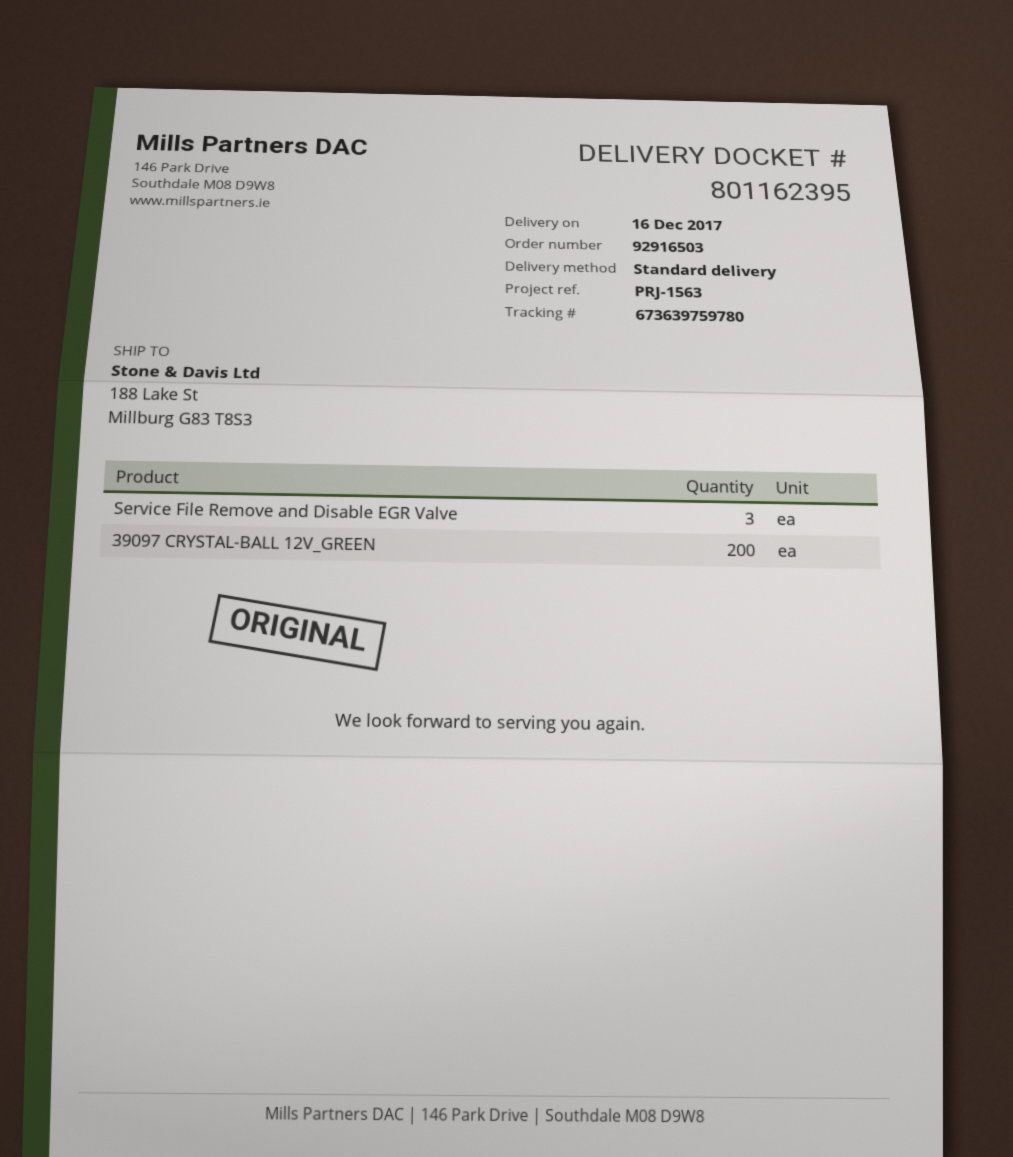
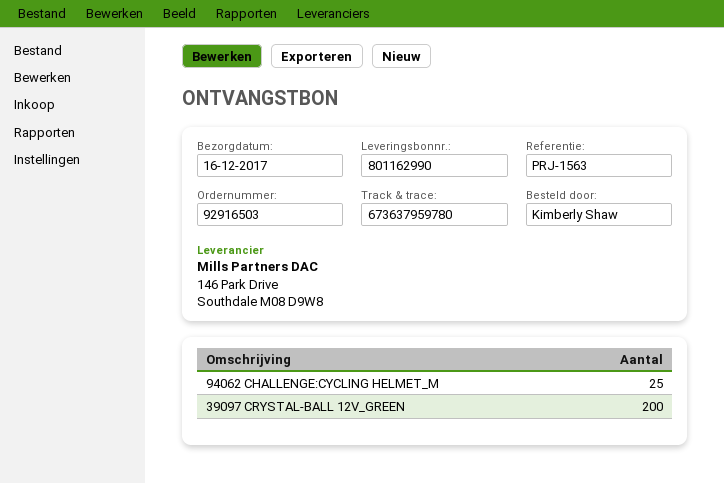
delivery note number: 801162395 -> 801162990
tracking number: 673639759780 -> 673637959780
Service File Remove and Disable EGR Valve: 3 -> none
94062 CHALLENGE:CYCLING HELMET_M: none -> 25

